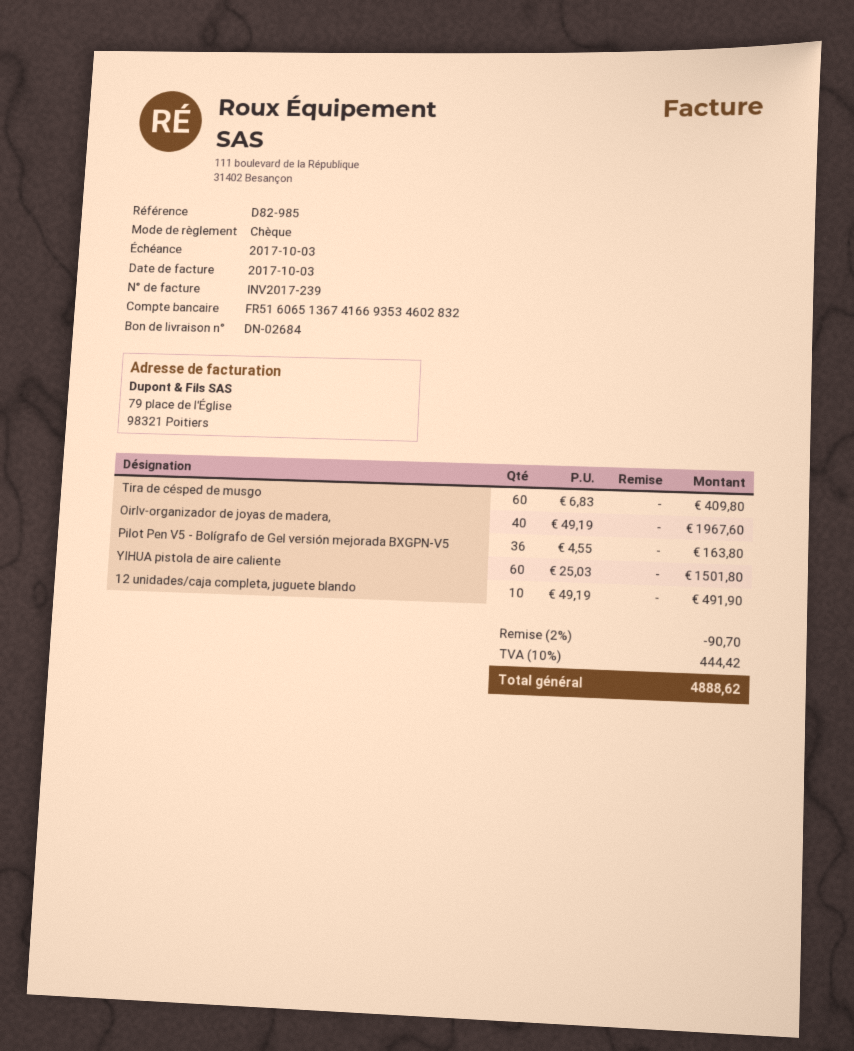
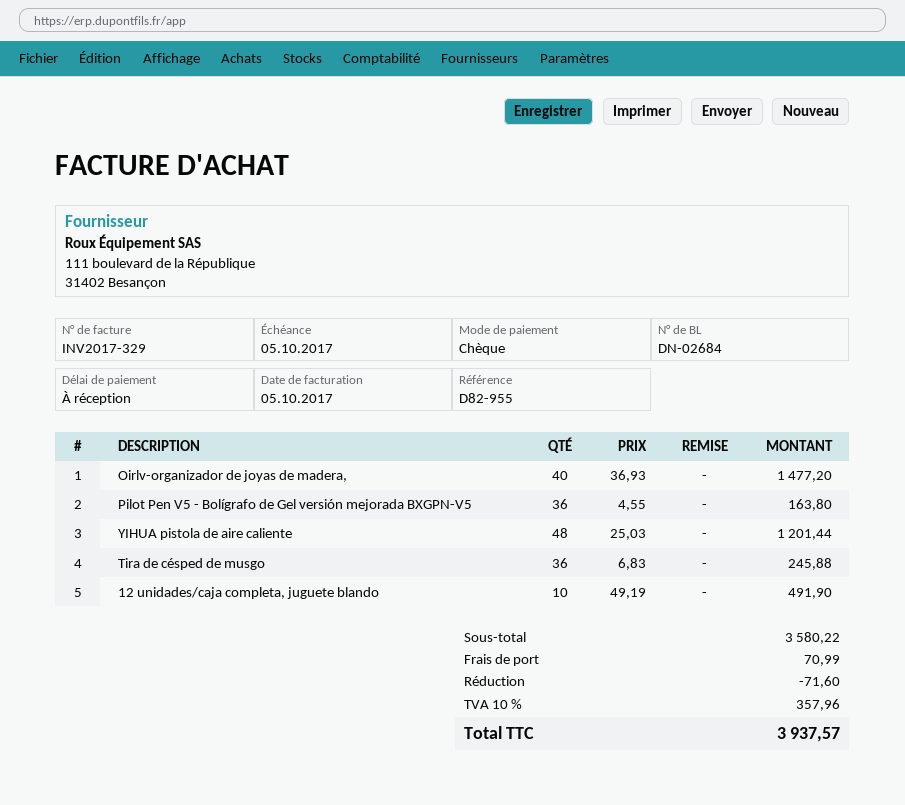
invoice number: INV2017-239 -> INV2017-329
invoice date: 2017-10-03 -> 2017-10-05
due date: 2017-10-03 -> 2017-10-05
reference: D82-985 -> D82-955
Tira de césped de musgo: 60 x 6.83 = 409.80 -> 36 x 6.83 = 245.88
Oirlv-organizador de joyas de madera,: 40 x 49.19 = 1967.60 -> 40 x 36.93 = 1477.20
YIHUA pistola de aire caliente: 60 x 25.03 = 1501.80 -> 48 x 25.03 = 1201.44
discount: 90.70 -> 71.60
shipping: none -> 70.99
tax: 10% = 444.42 -> 10% = 357.96
total: 4888.62 -> 3937.57

